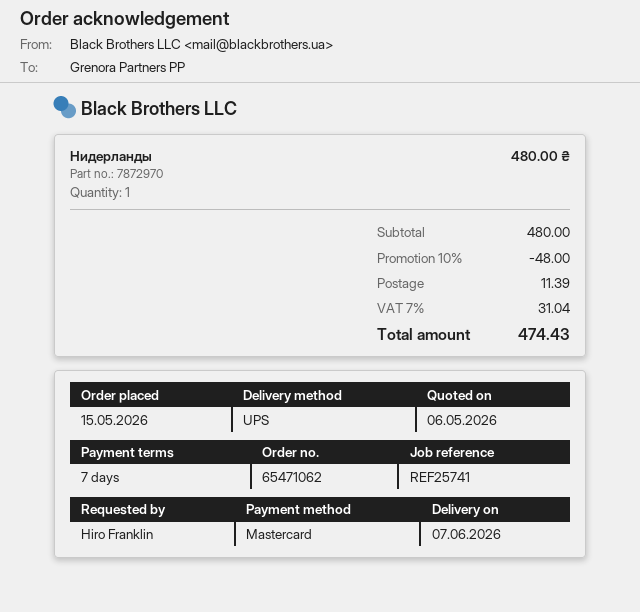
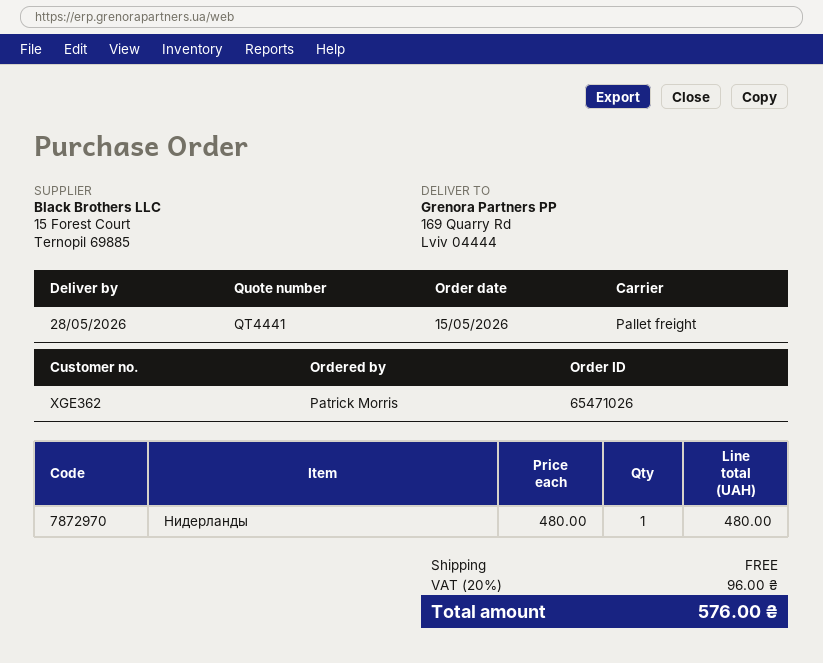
order number: 65471062 -> 65471026
delivery date: 2026-06-07 -> 2026-05-28
ordered by: Hiro Franklin -> Patrick Morris
shipping method: UPS -> pallet freight
discount: 10% = 48.00 -> none
shipping: 11.39 -> 0.00
tax: 7% = 31.04 -> 20% = 96.00
total: 474.43 -> 576.00

